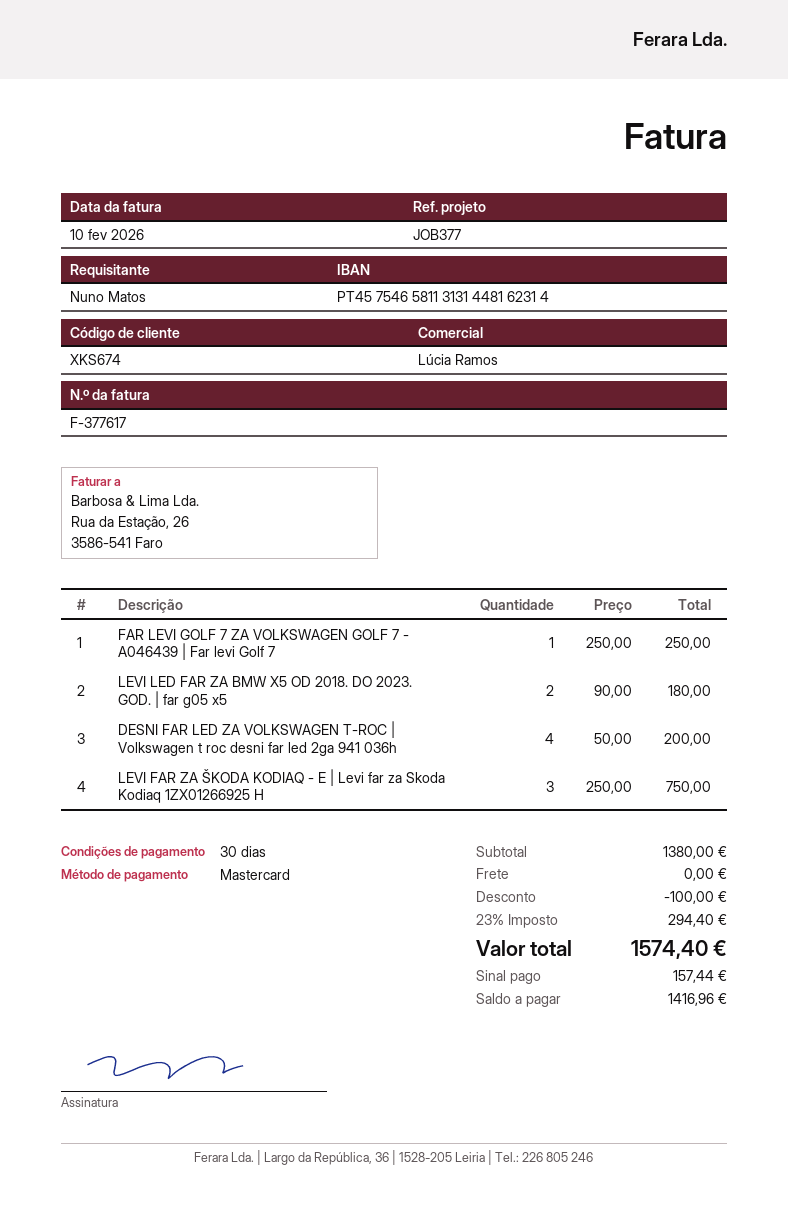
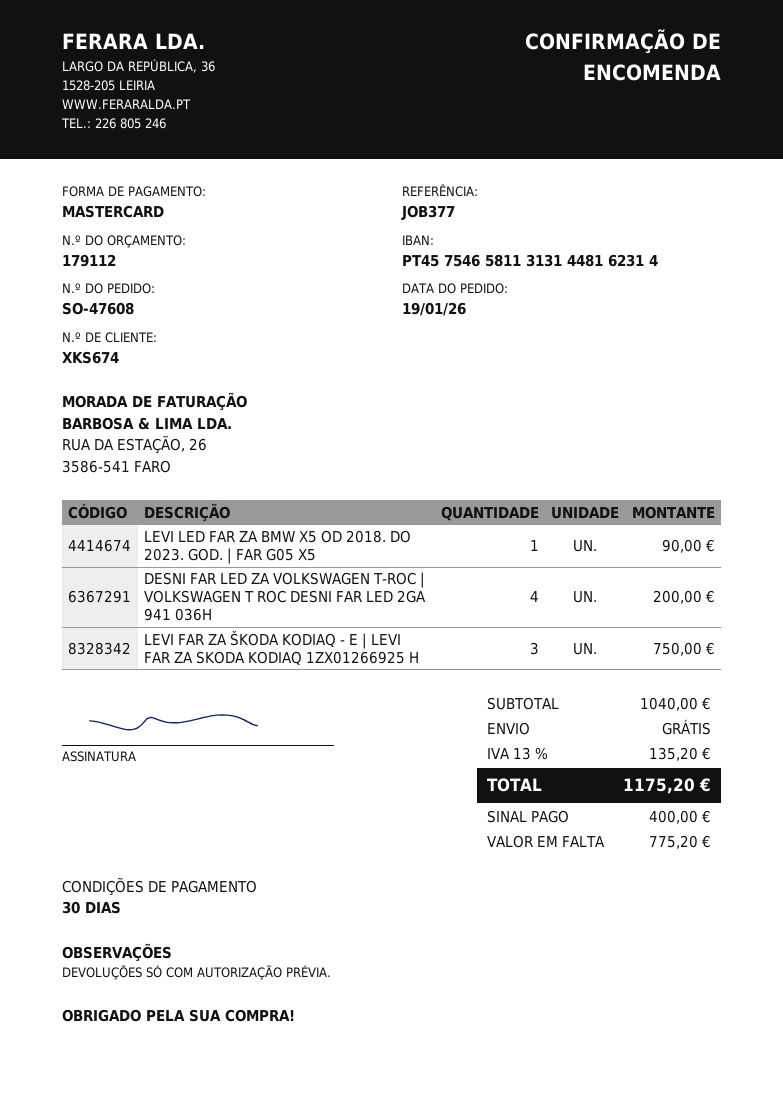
FAR LEVI GOLF 7 ZA VOLKSWAGEN GOLF 7 - A046439 | Far levi Golf 7: 1 for 250.00 -> none
LEVI LED FAR ZA BMW X5 OD 2018. DO 2023. GOD. | far g05 x5: 2 for 180.00 -> 1 for 90.00
subtotal: 1380.00 -> 1040.00
discount: 100.00 -> none
tax: 23% = 294.40 -> 13% = 135.20
total: 1574.40 -> 1175.20
deposit: 157.44 -> 400.00
balance: 1416.96 -> 775.20

